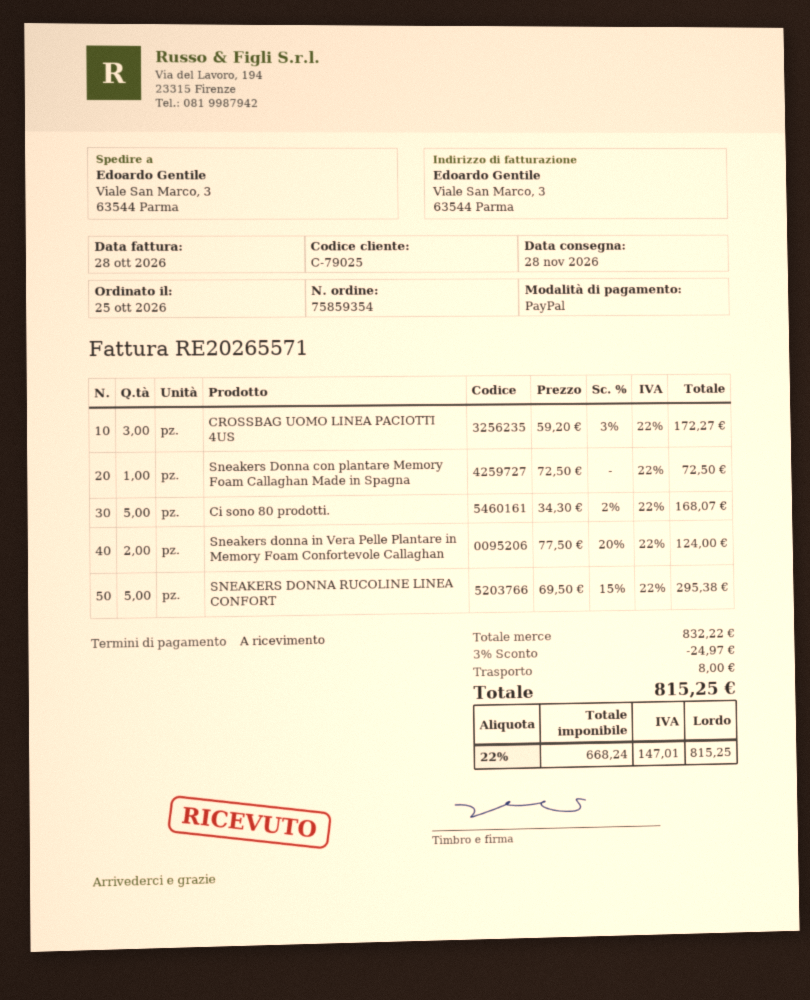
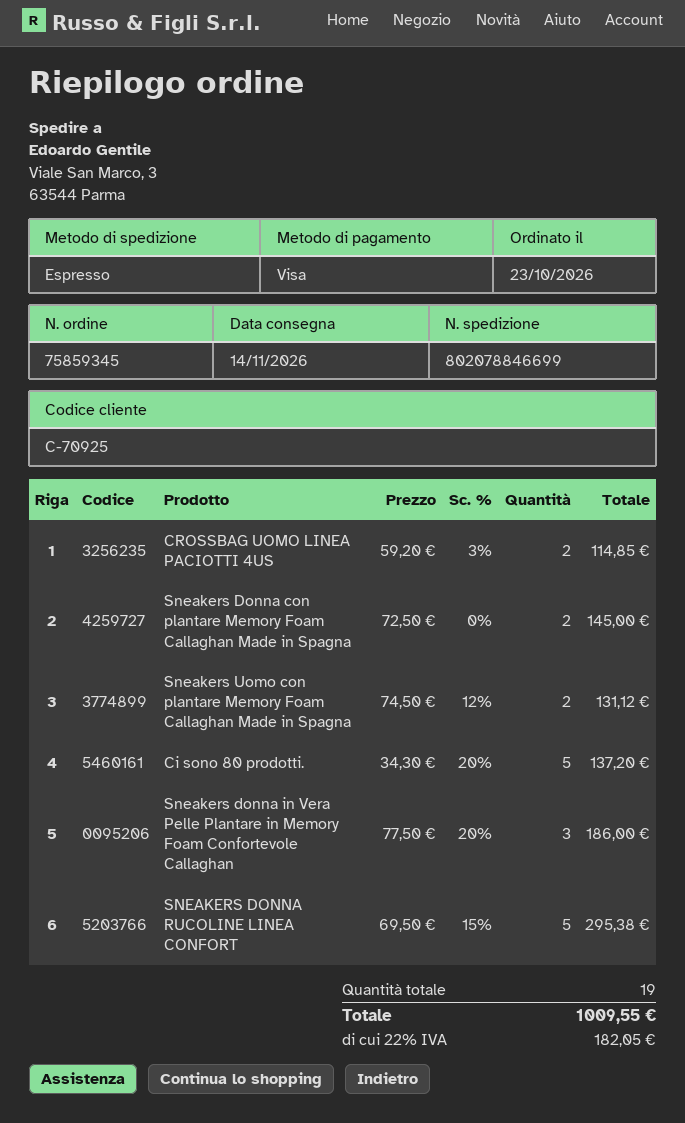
order number: 75859354 -> 75859345
order date: 2026-10-25 -> 2026-10-23
delivery date: 2026-11-28 -> 2026-11-14
customer number: C-79025 -> C-70925
payment method: PayPal -> Visa
CROSSBAG UOMO LINEA PACIOTTI 4US: 3 x 59.20 - 3% = 172.27 -> 2 x 59.20 - 3% = 114.85
Sneakers Donna con plantare Memory Foam Callaghan Made in Spagna: 1 x 72.50 = 72.50 -> 2 x 72.50 = 145.00
Ci sono 80 prodotti.: 5 x 34.30 - 2% = 168.07 -> 5 x 34.30 - 20% = 137.20
Sneakers donna in Vera Pelle Plantare in Memory Foam Confortevole Callaghan: 2 x 77.50 - 20% = 124.00 -> 3 x 77.50 - 20% = 186.00
Sneakers Uomo con plantare Memory Foam Callaghan Made in Spagna: none -> 2 x 74.50 - 12% = 131.12
discount: 3% = 24.97 -> none
shipping: 8.00 -> none
tax: 22% = 147.01 -> 22% = 182.05
total: 815.25 -> 1009.55

